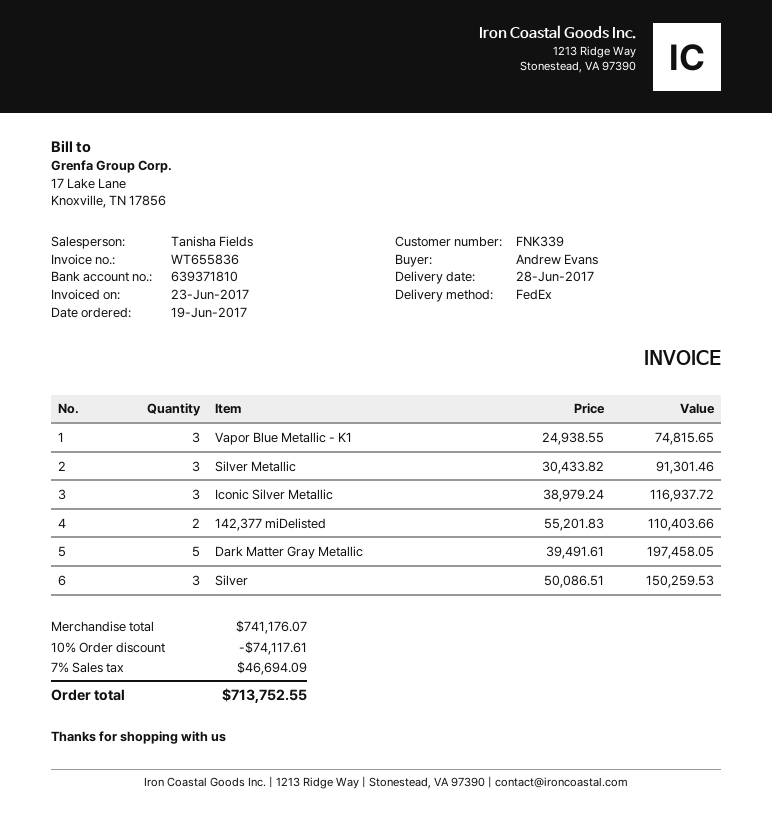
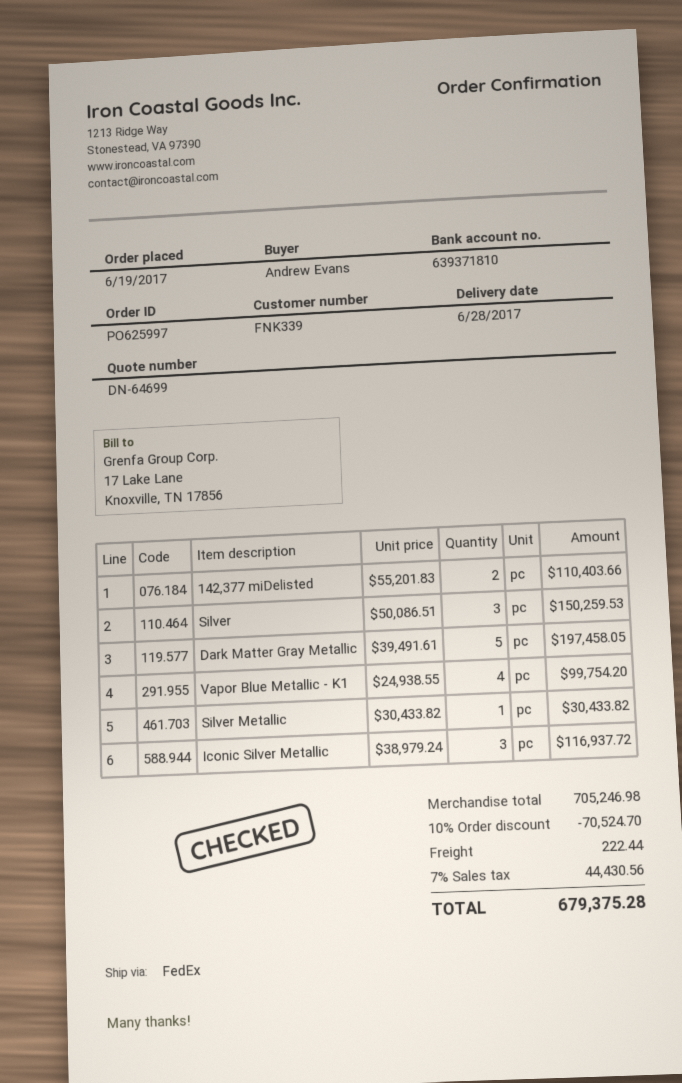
Vapor Blue Metallic - K1: 3 x 24938.55 = 74815.65 -> 4 x 24938.55 = 99754.20
Silver Metallic: 3 x 30433.82 = 91301.46 -> 1 x 30433.82 = 30433.82
subtotal: 741176.07 -> 705246.98
discount: 10% = 74117.61 -> 10% = 70524.70
shipping: none -> 222.44
tax: 7% = 46694.09 -> 7% = 44430.56
total: 713752.55 -> 679375.28

